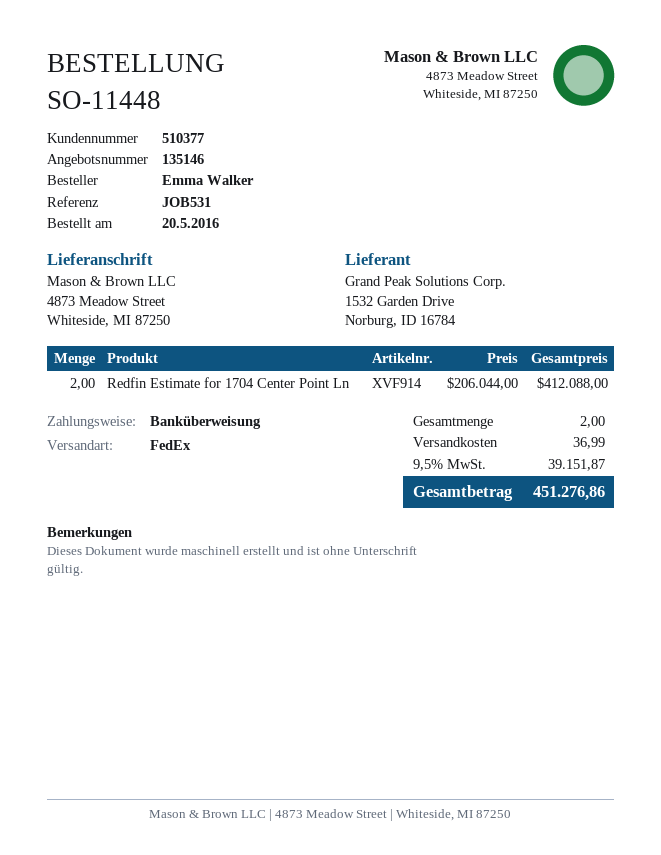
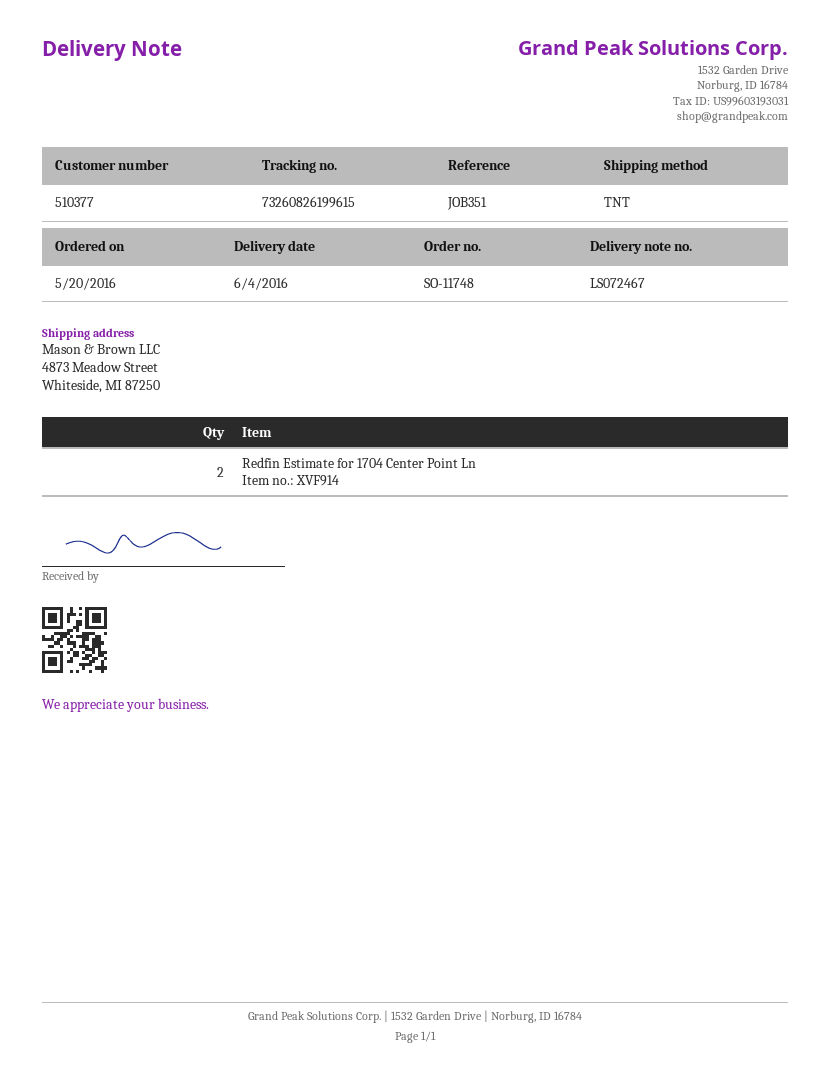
order number: SO-11448 -> SO-11748
reference: JOB531 -> JOB351
shipping method: FedEx -> TNT

